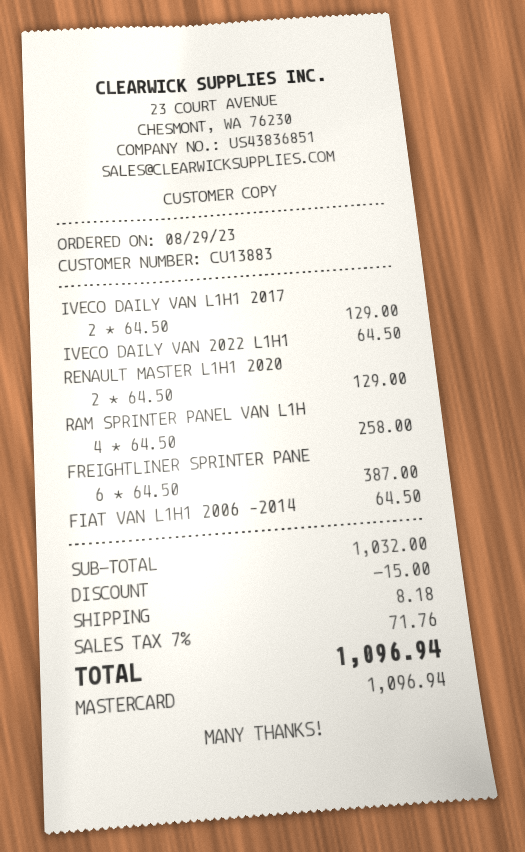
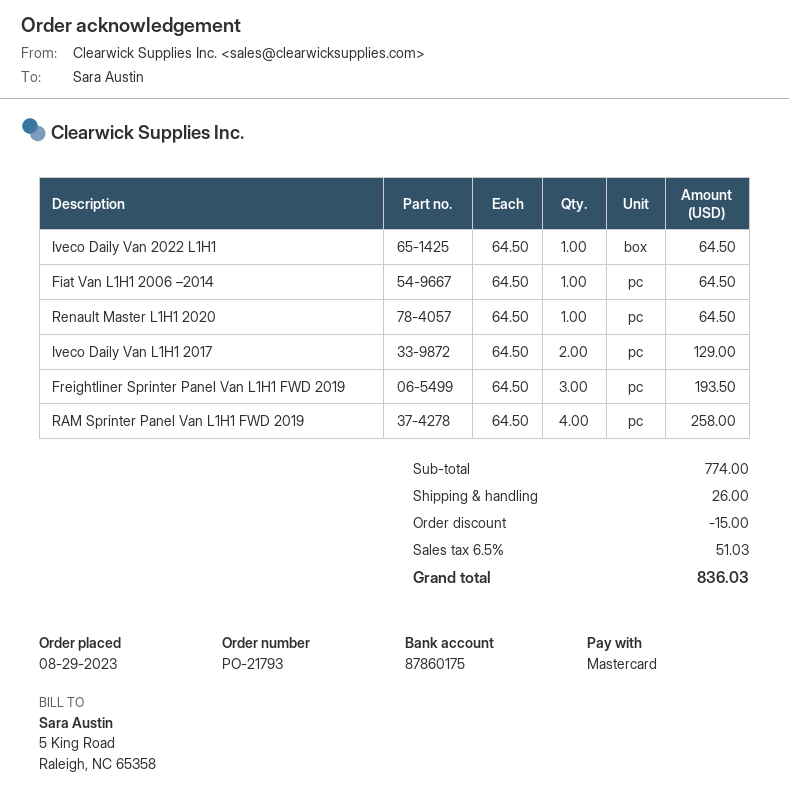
RENAULT MASTER L1H1 2020: 2 x 64.50 = 129.00 -> 1 x 64.50 = 64.50
FREIGHTLINER SPRINTER PANE: 6 x 64.50 = 387.00 -> 3 x 64.50 = 193.50
subtotal: 1032.00 -> 774.00
shipping: 8.18 -> 26.00
tax: 7% = 71.76 -> 6.5% = 51.03
total: 1096.94 -> 836.03

